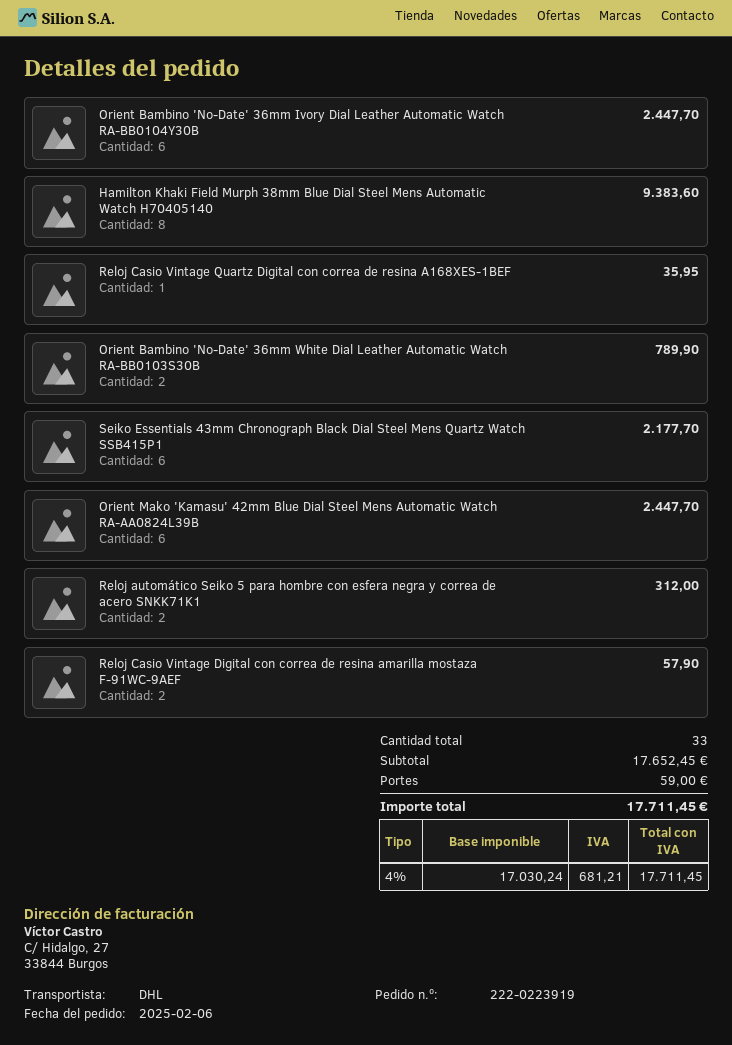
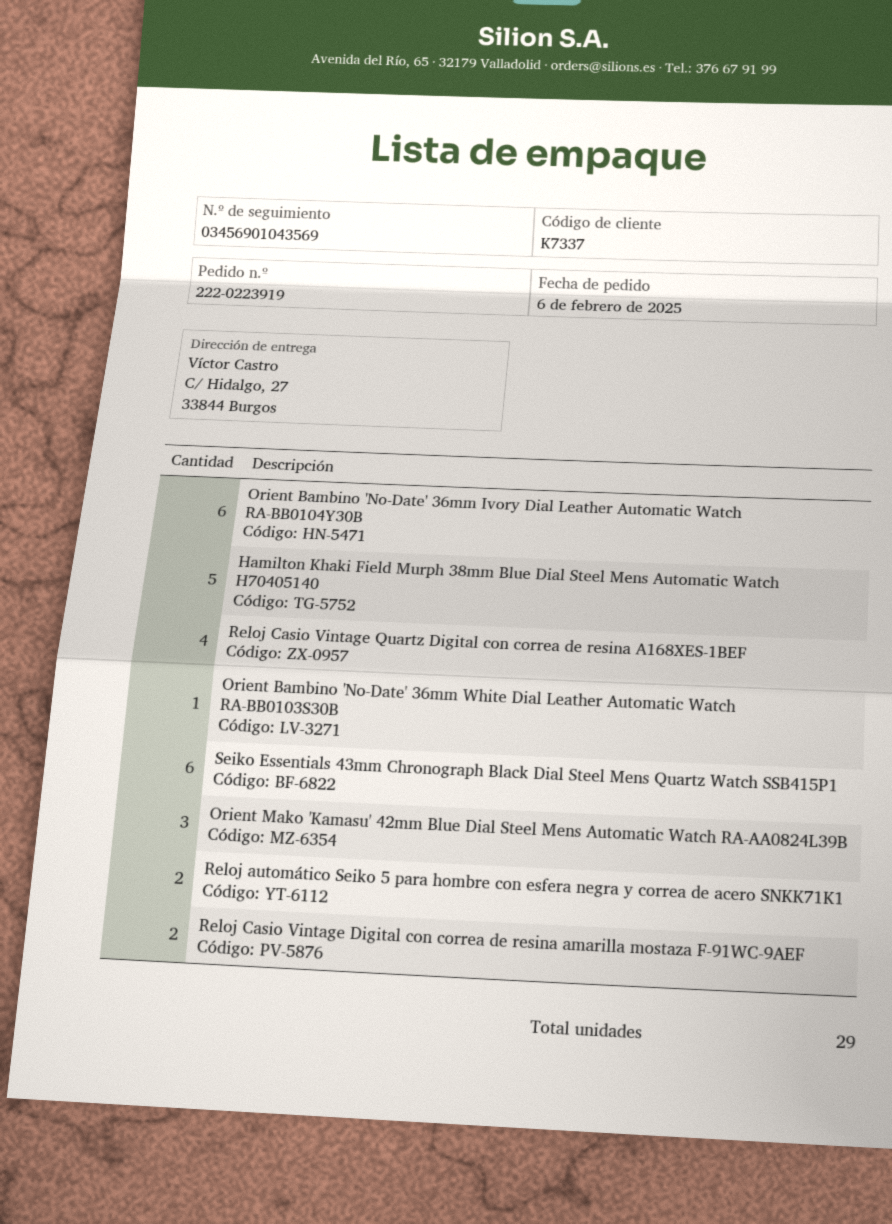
Hamilton Khaki Field Murph 38mm Blue Dial Steel Mens Automatic Watch H70405140: 8 -> 5
Reloj Casio Vintage Quartz Digital con correa de resina A168XES-1BEF: 1 -> 4
Orient Bambino 'No-Date' 36mm White Dial Leather Automatic Watch RA-BB0103S30B: 2 -> 1
Orient Mako 'Kamasu' 42mm Blue Dial Steel Mens Automatic Watch RA-AA0824L39B: 6 -> 3
total quantity: 33 -> 29

